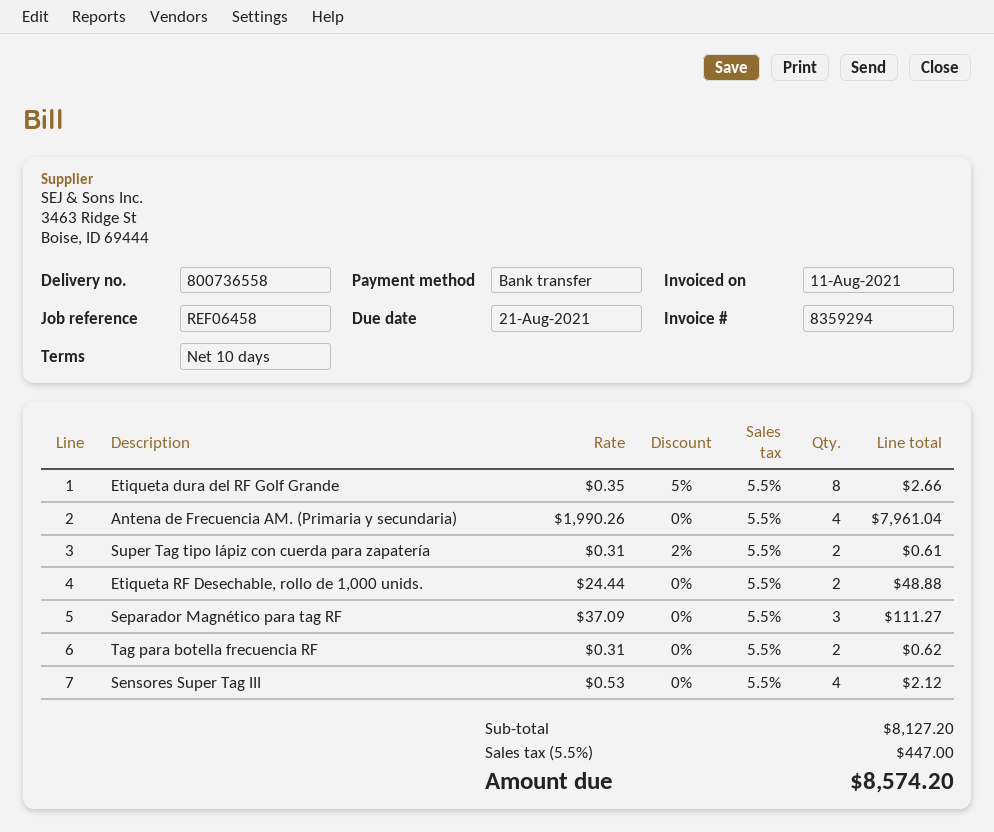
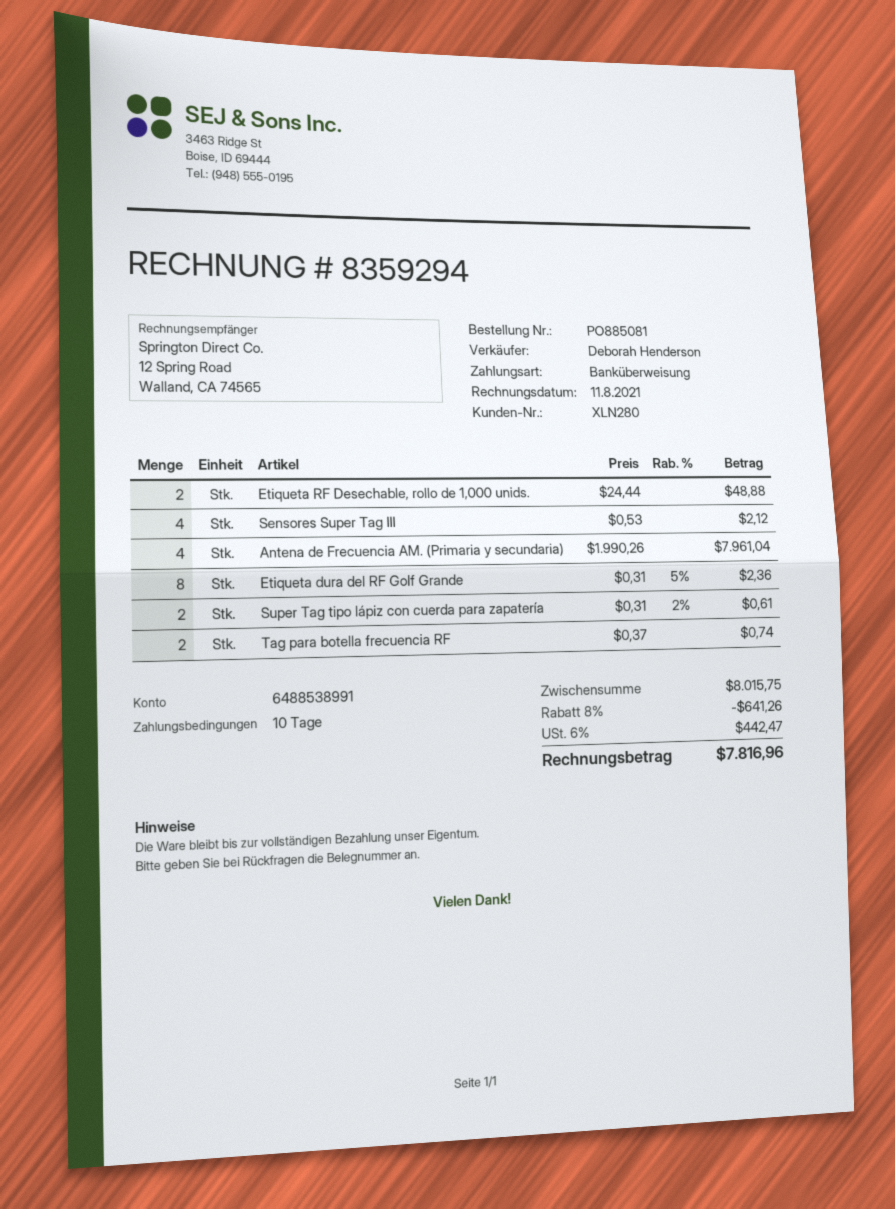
Etiqueta dura del RF Golf Grande: 8 x 0.35 - 5% = 2.66 -> 8 x 0.31 - 5% = 2.36
Separador Magnético para tag RF: 3 x 37.09 = 111.27 -> none
Tag para botella frecuencia RF: 2 x 0.31 = 0.62 -> 2 x 0.37 = 0.74
subtotal: 8127.20 -> 8015.75
discount: none -> 8% = 641.26
tax: 5.5% = 447.00 -> 6% = 442.47
total: 8574.20 -> 7816.96

